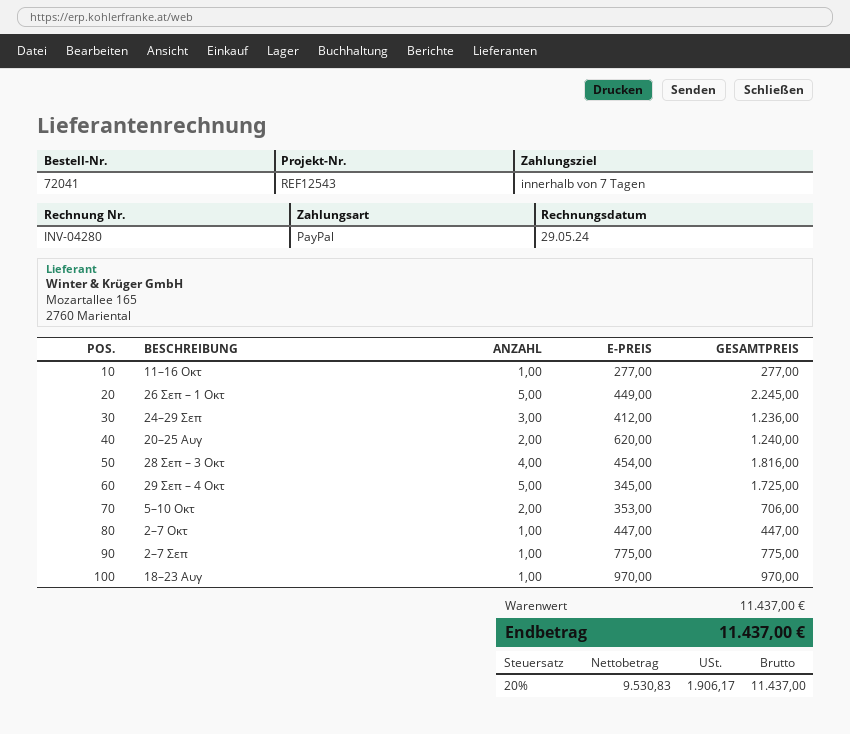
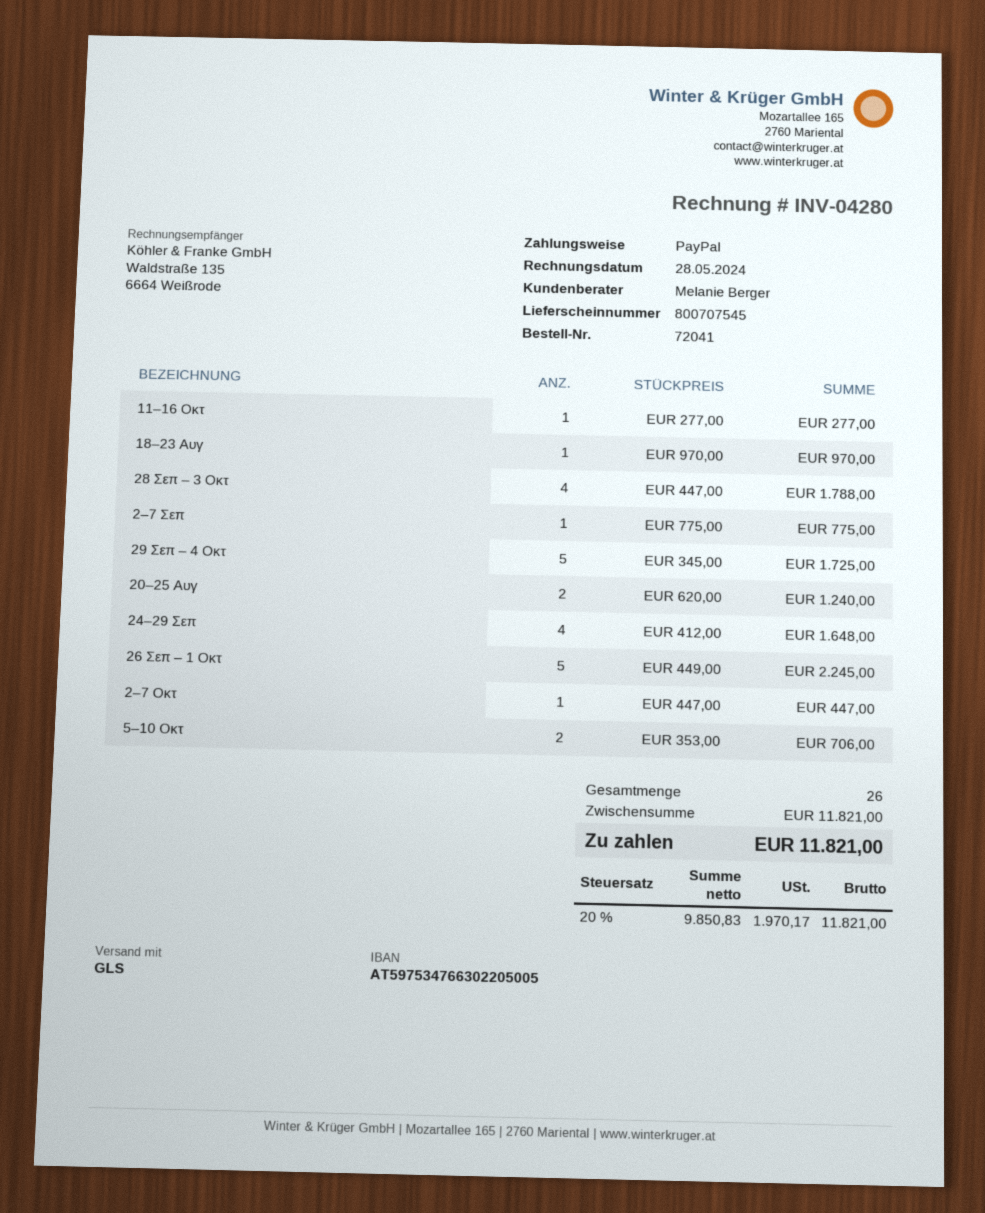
invoice date: 2024-05-29 -> 2024-05-28
24–29 Σεπ: 3 x 412.00 = 1236.00 -> 4 x 412.00 = 1648.00
28 Σεπ – 3 Οκτ: 4 x 454.00 = 1816.00 -> 4 x 447.00 = 1788.00
subtotal: 11437.00 -> 11821.00
net: 9530.83 -> 9850.83
tax: 20% = 1906.17 -> 20% = 1970.17
total: 11437.00 -> 11821.00

